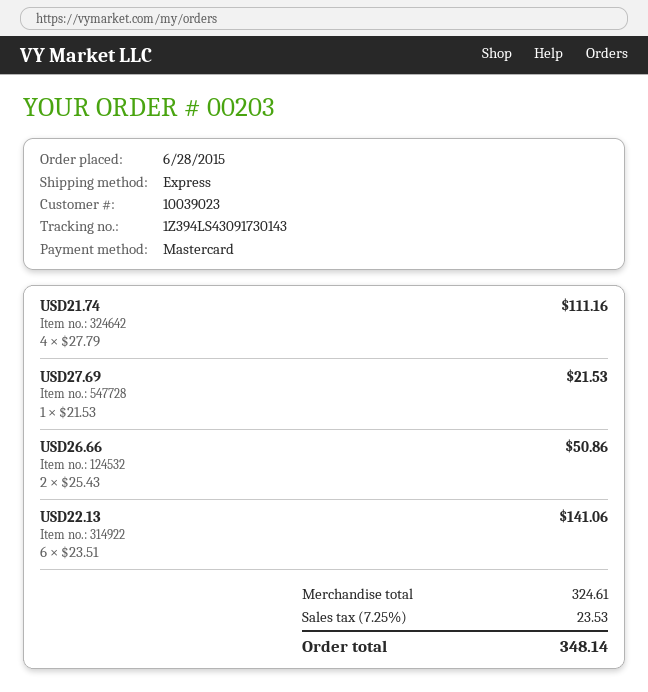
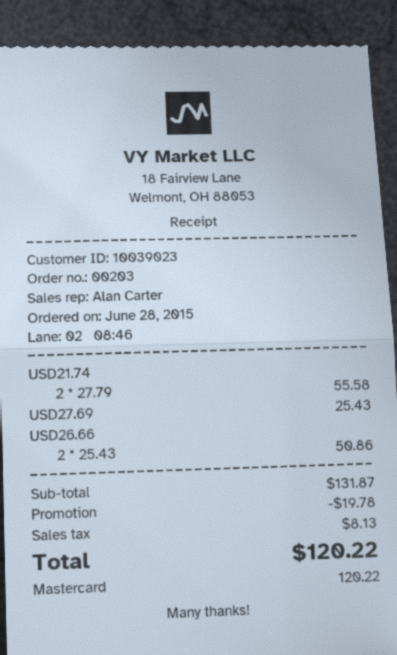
USD21.74: 4 x 27.79 = 111.16 -> 2 x 27.79 = 55.58
USD27.69: 1 x 21.53 = 21.53 -> 1 x 25.43 = 25.43
USD22.13: 6 x 23.51 = 141.06 -> none
subtotal: 324.61 -> 131.87
discount: none -> 19.78
tax: 23.53 -> 8.13
total: 348.14 -> 120.22

